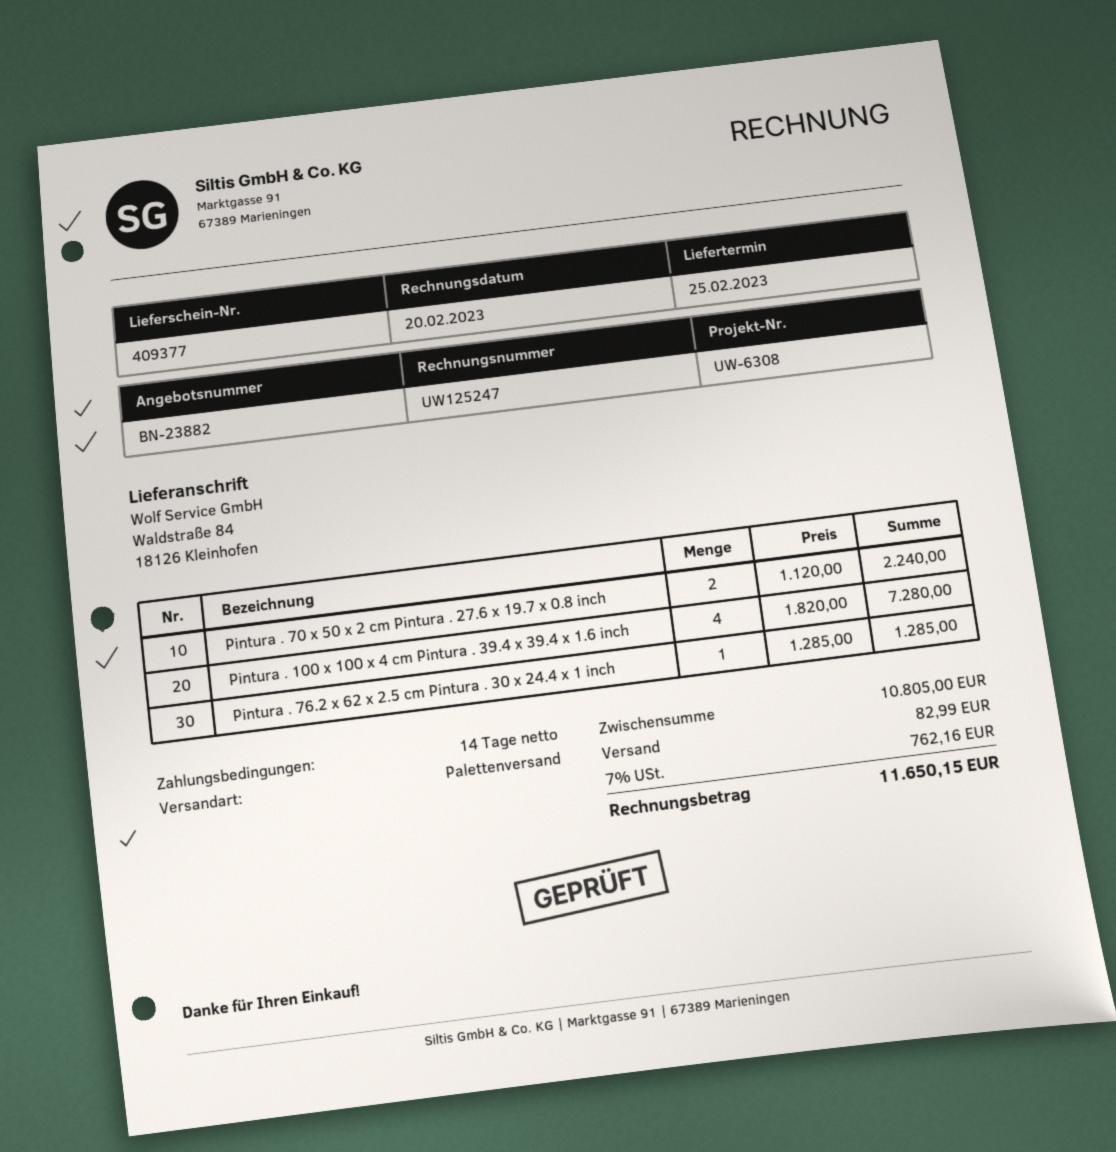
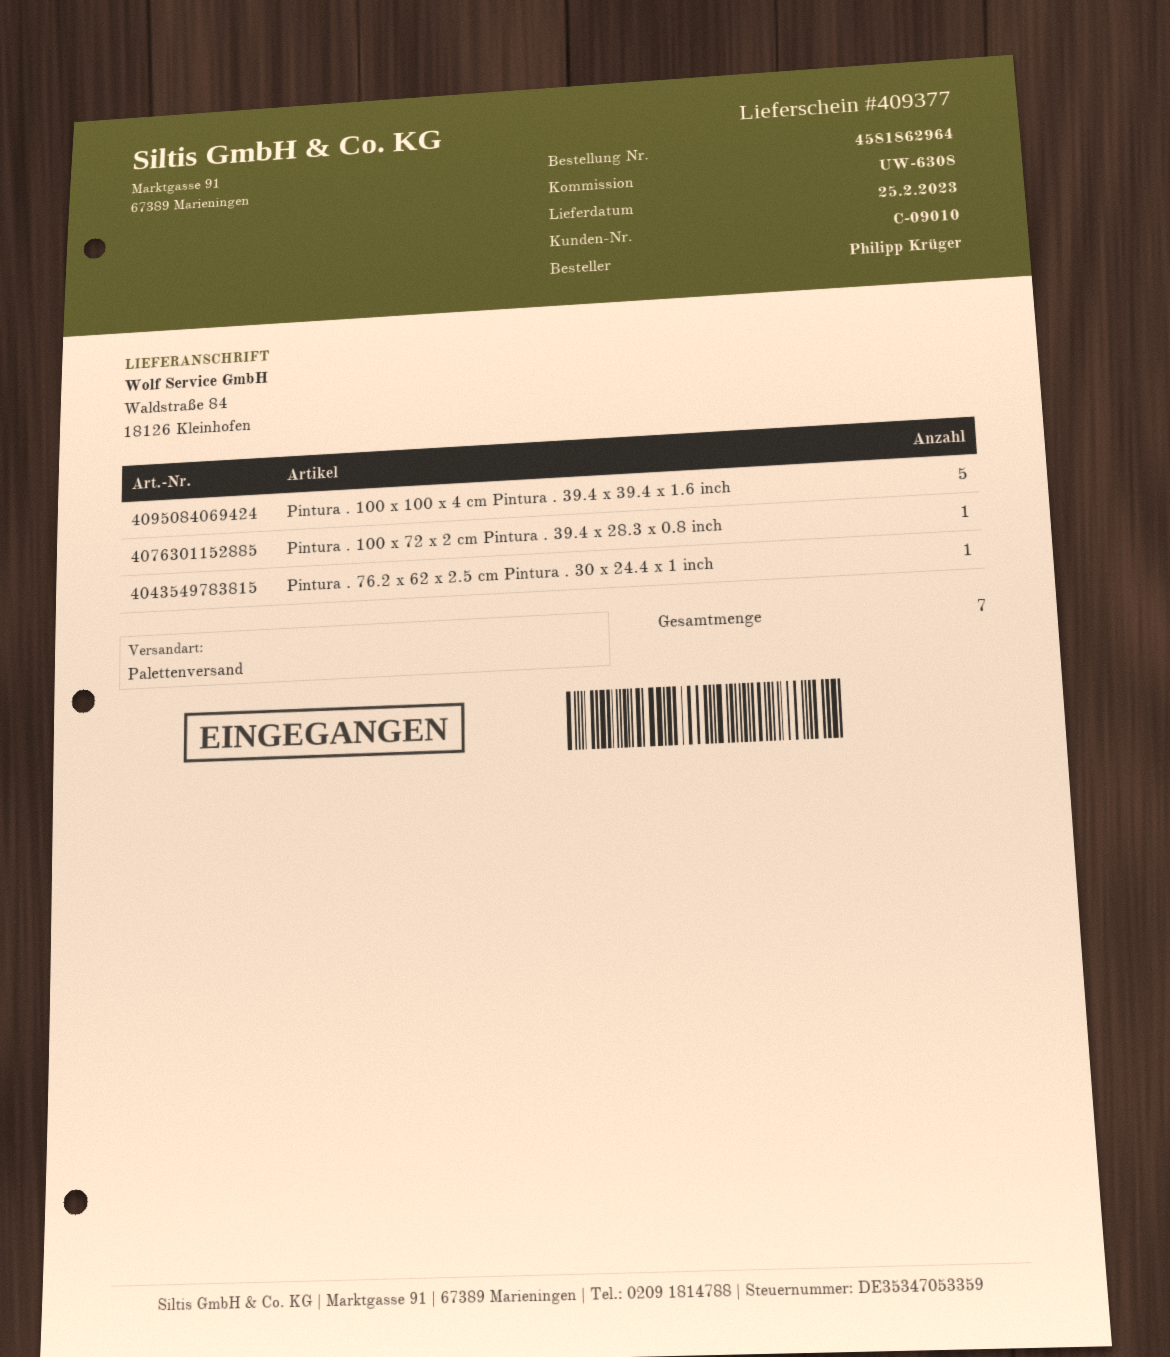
Pintura . 70 x 50 x 2 cm Pintura . 27.6 x 19.7 x 0.8 inch: 2 -> none
Pintura . 100 x 100 x 4 cm Pintura . 39.4 x 39.4 x 1.6 inch: 4 -> 5
Pintura . 100 x 72 x 2 cm Pintura . 39.4 x 28.3 x 0.8 inch: none -> 1

